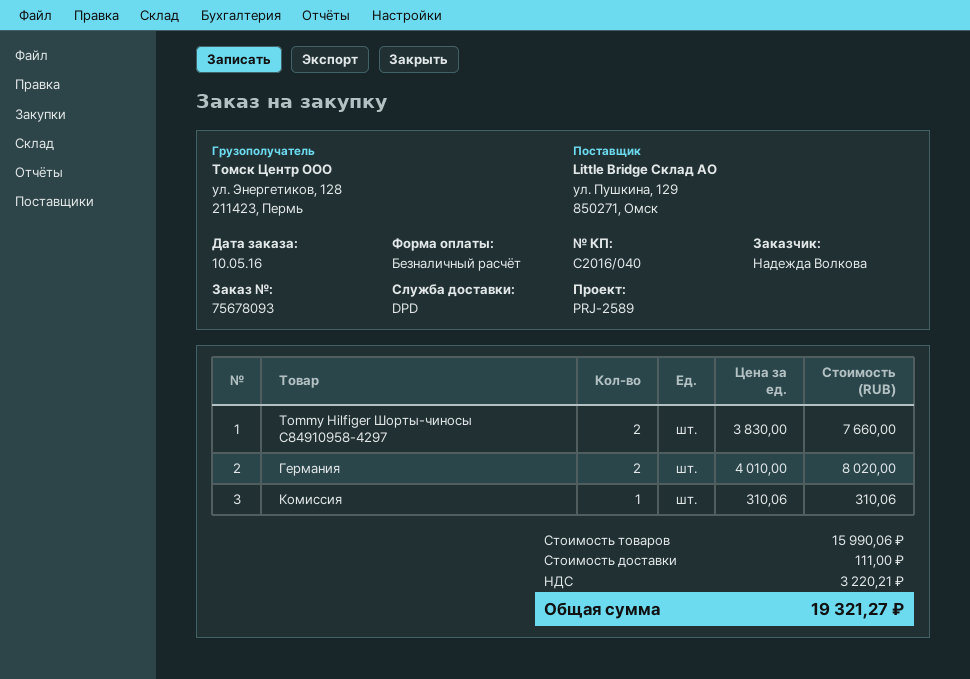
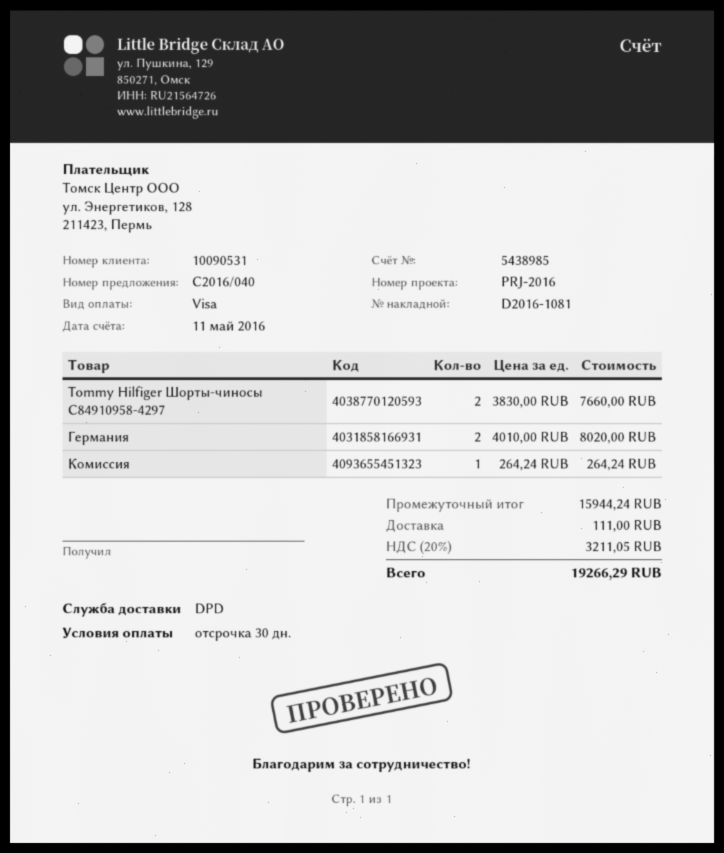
reference: PRJ-2589 -> PRJ-2016
payment method: bank transfer -> Visa
Комиссия: 1 x 310.06 = 310.06 -> 1 x 264.24 = 264.24
subtotal: 15990.06 -> 15944.24
tax: 3220.21 -> 3211.05
total: 19321.27 -> 19266.29

